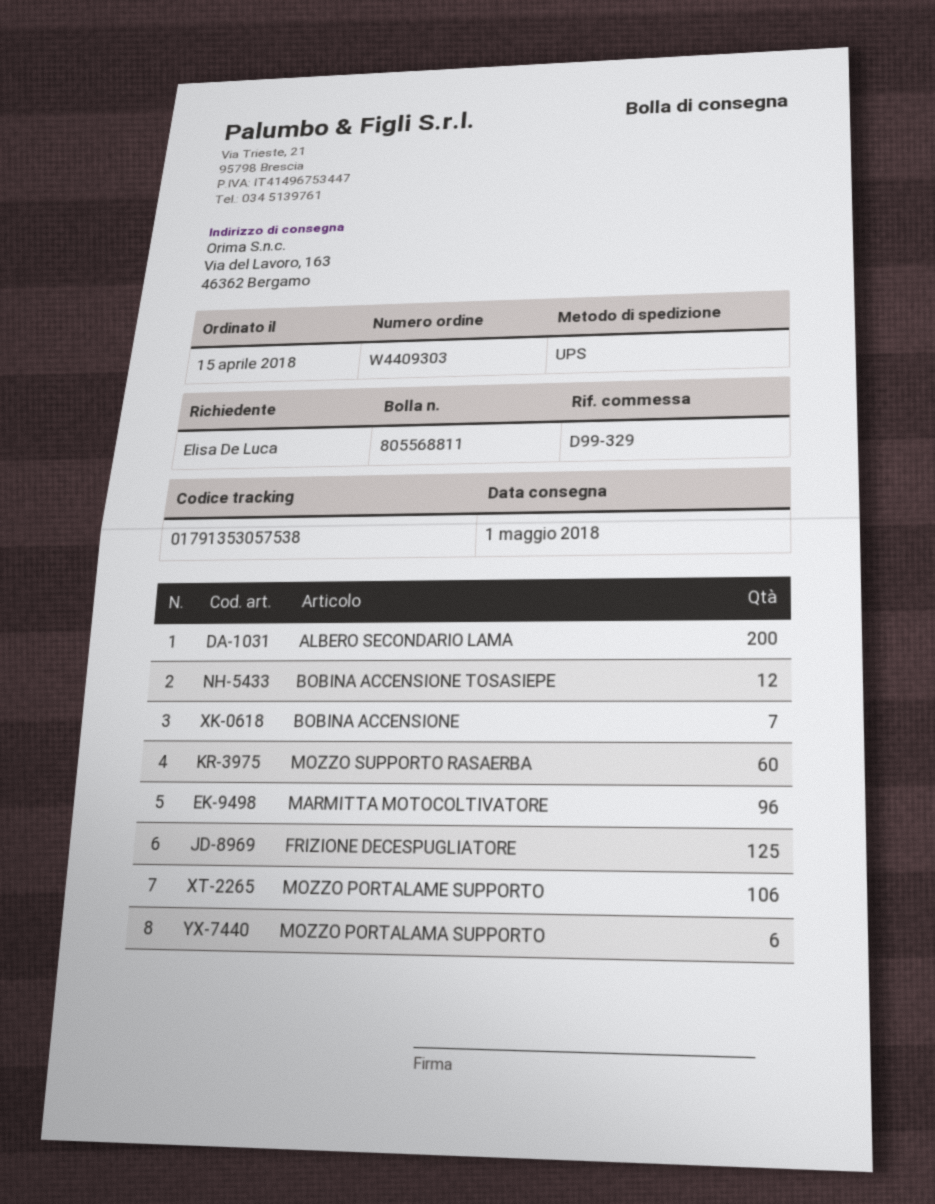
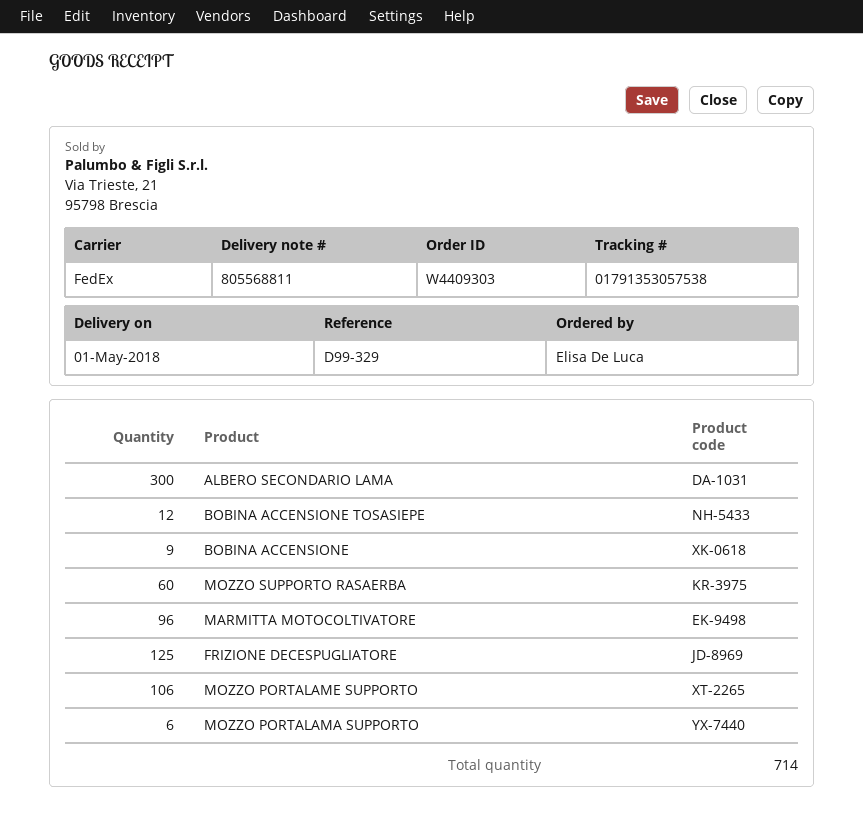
shipping method: UPS -> FedEx
ALBERO SECONDARIO LAMA: 200 -> 300
BOBINA ACCENSIONE: 7 -> 9

